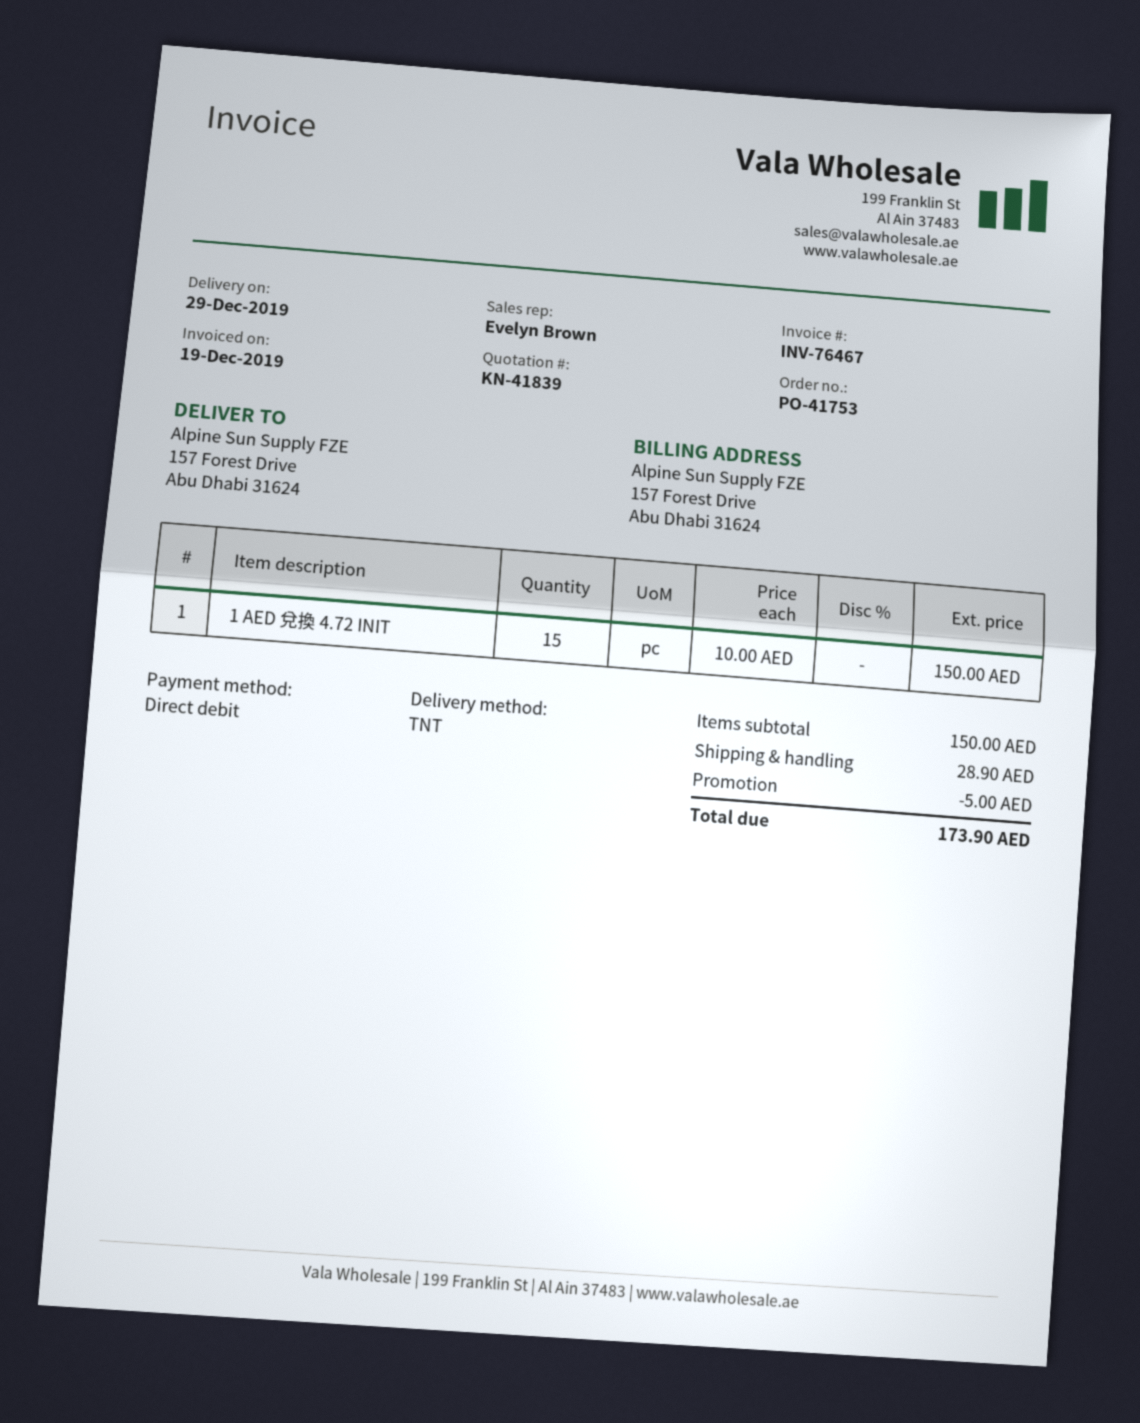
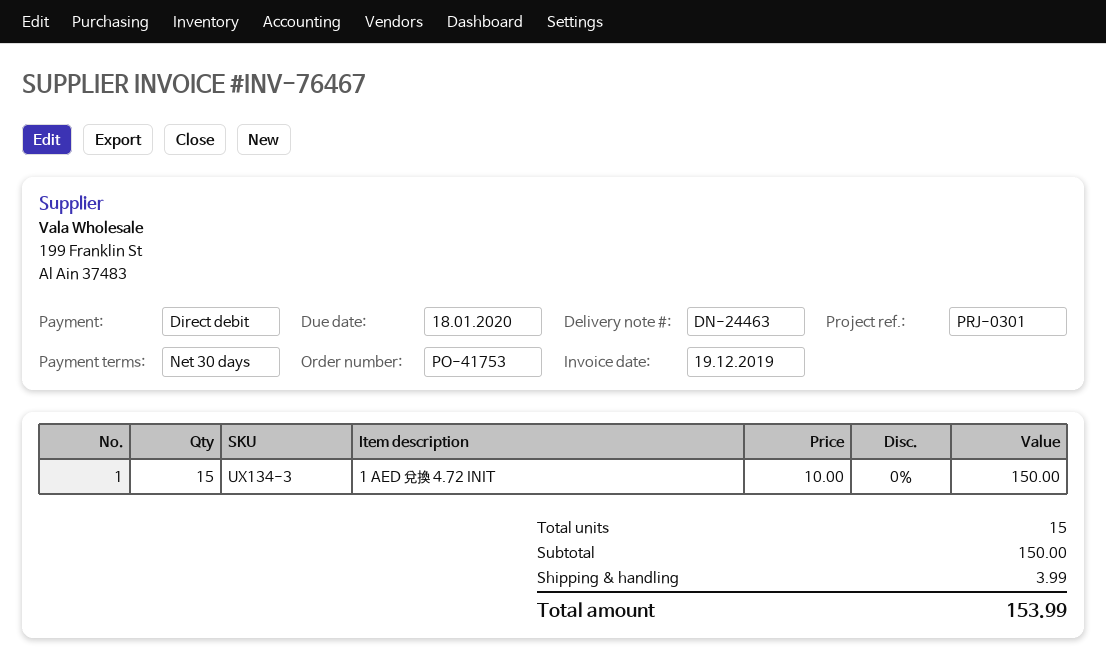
discount: 5.00 -> none
shipping: 28.90 -> 3.99
total: 173.90 -> 153.99

